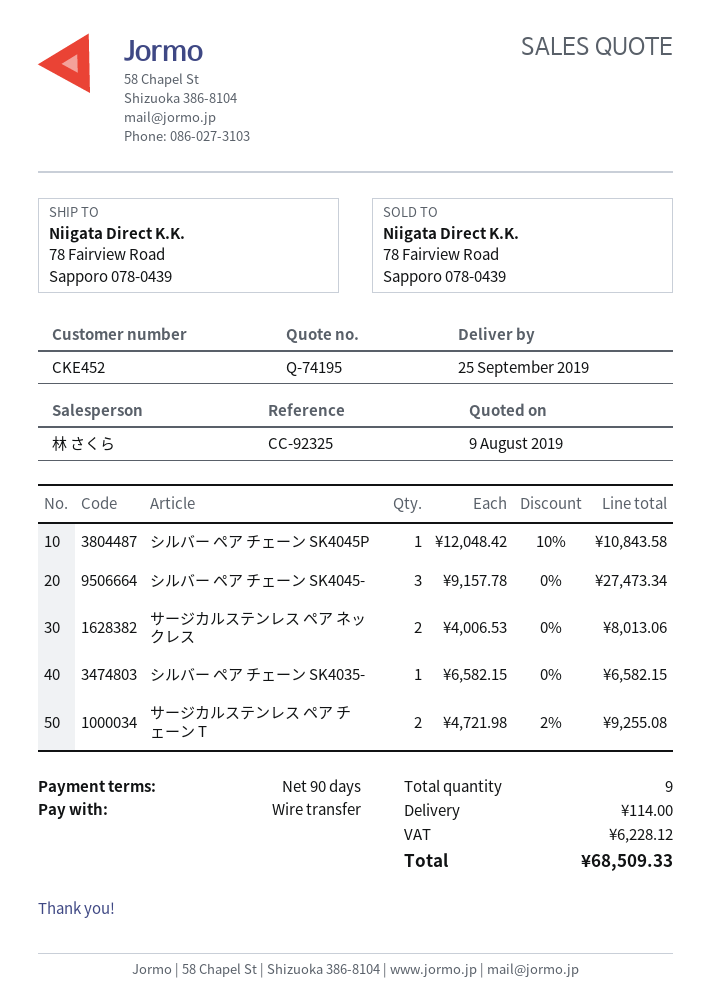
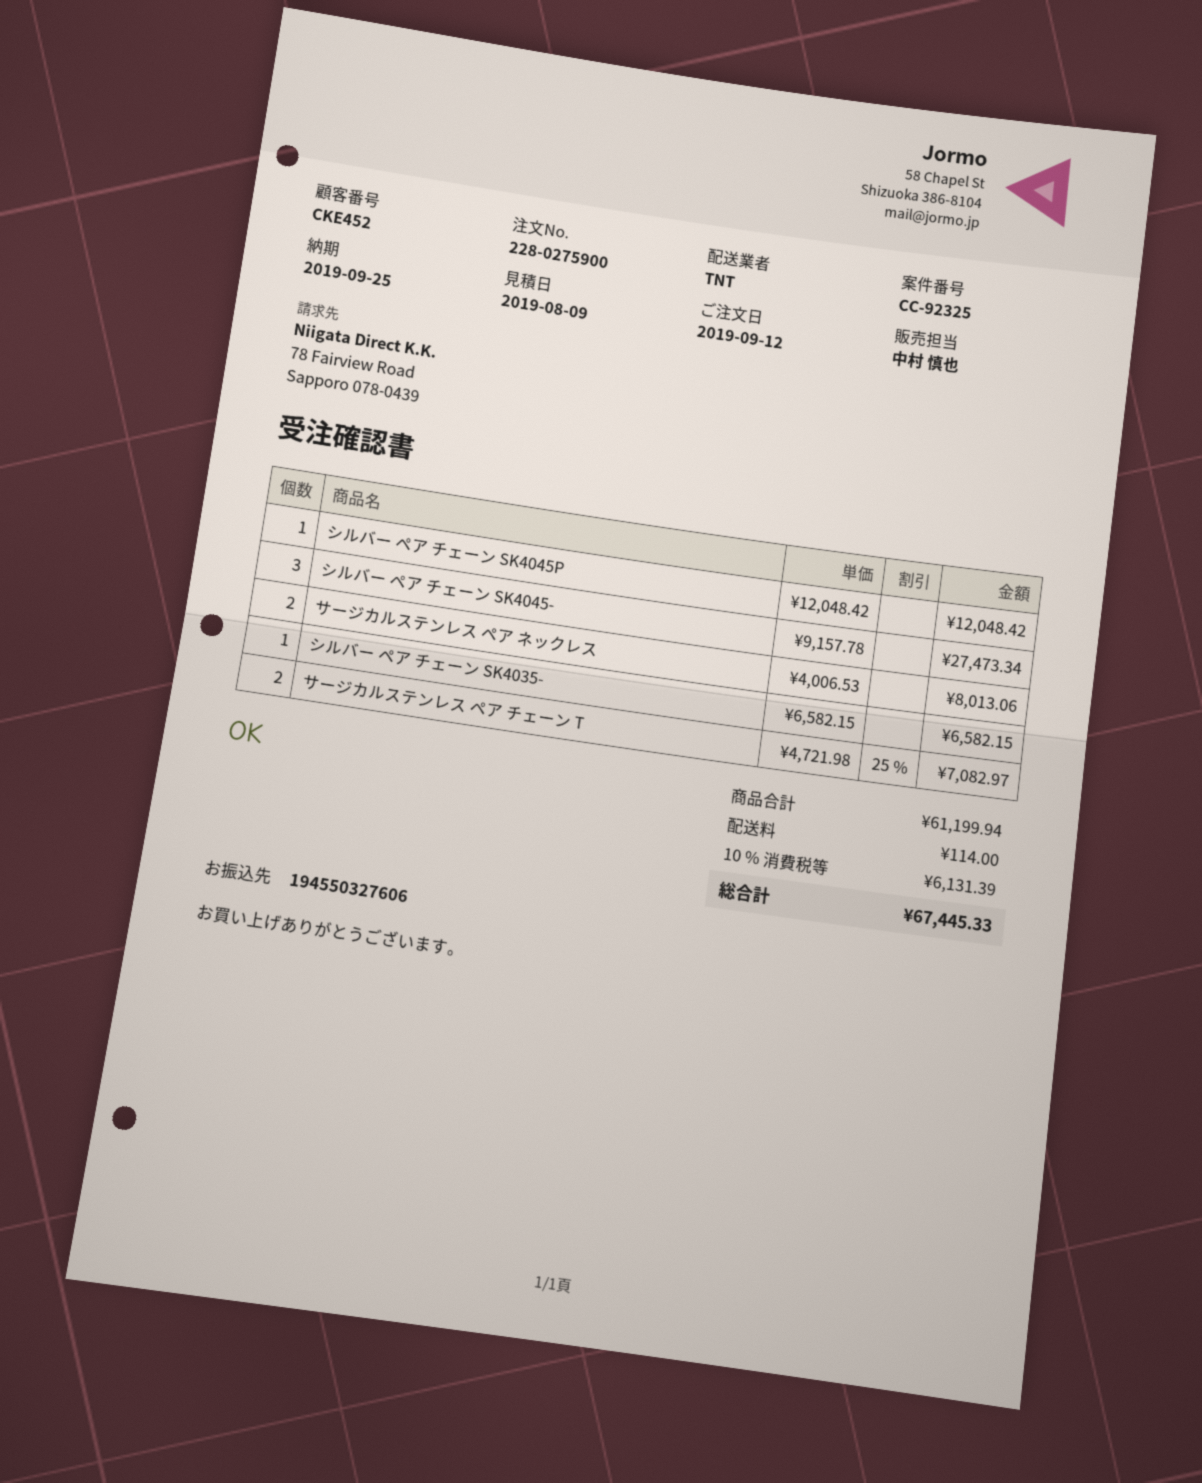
sales rep: 林 さくら -> 中村 慎也
シルバー ペア チェーン SK4045P: 1 x 12048.42 - 10% = 10843.58 -> 1 x 12048.42 = 12048.42
サージカルステンレス ペア チェーン T: 2 x 4721.98 - 2% = 9255.08 -> 2 x 4721.98 - 25% = 7082.97
tax: 6228.12 -> 6131.39
total: 68509.33 -> 67445.33

